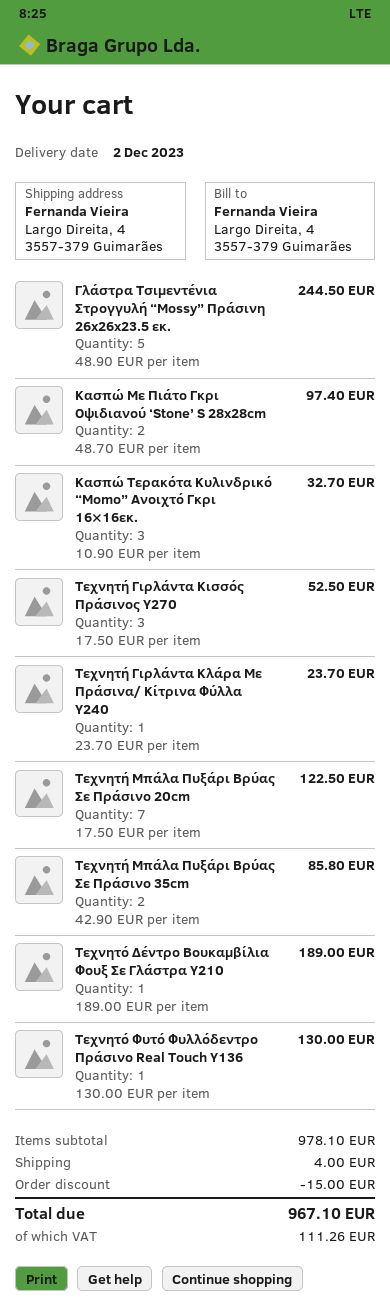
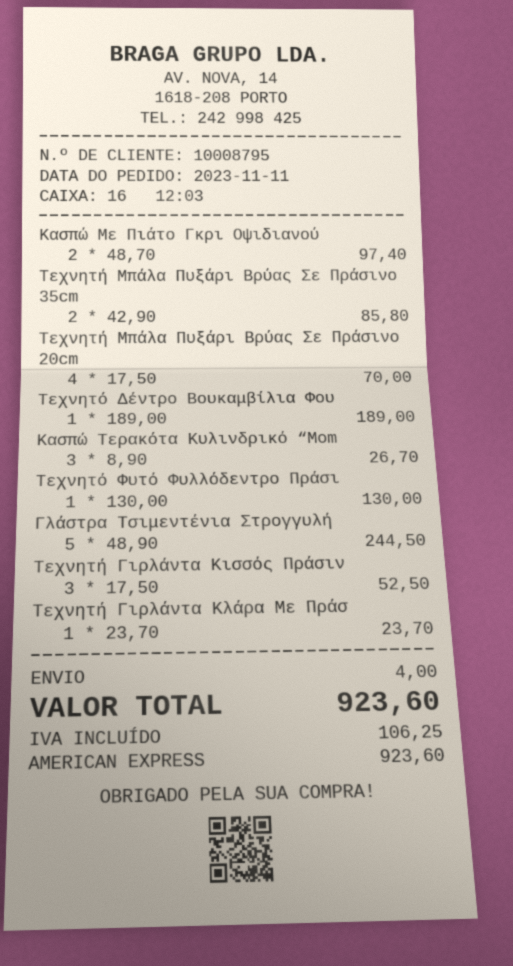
Κασπώ Τερακότα Κυλινδρικό “Momo” Ανοιχτό Γκρι 16×16εκ.: 3 x 10.90 = 32.70 -> 3 x 8.90 = 26.70
Τεχνητή Μπάλα Πυξάρι Βρύας Σε Πράσινο 20cm: 7 x 17.50 = 122.50 -> 4 x 17.50 = 70.00
discount: 15.00 -> none
tax: 111.26 -> 106.25
total: 967.10 -> 923.60

